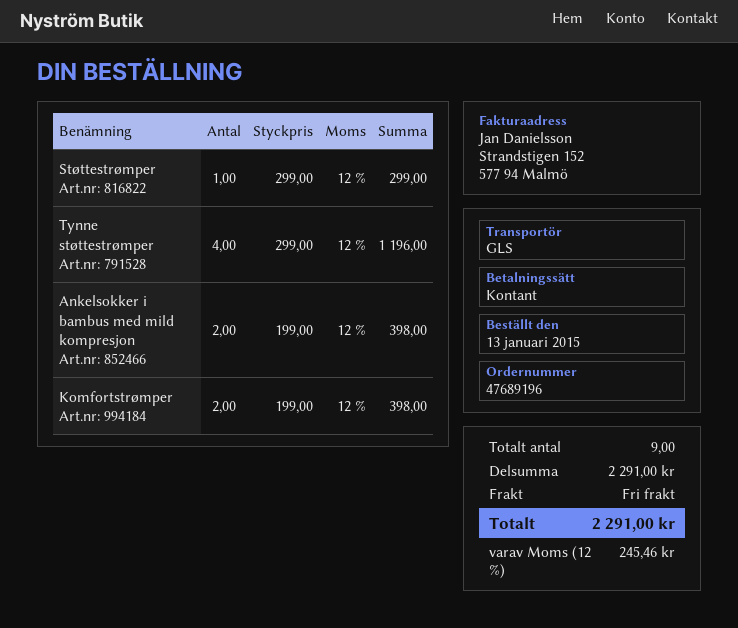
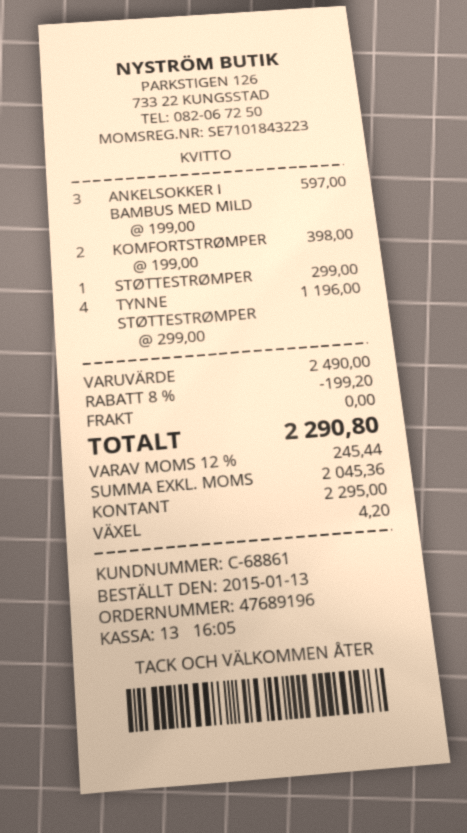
Ankelsokker i bambus med mild kompresjon: 2 x 199.00 = 398.00 -> 3 x 199.00 = 597.00
subtotal: 2291.00 -> 2490.00
discount: none -> 8% = 199.20
tax: 12% = 245.46 -> 12% = 245.44
total: 2291.00 -> 2290.80

